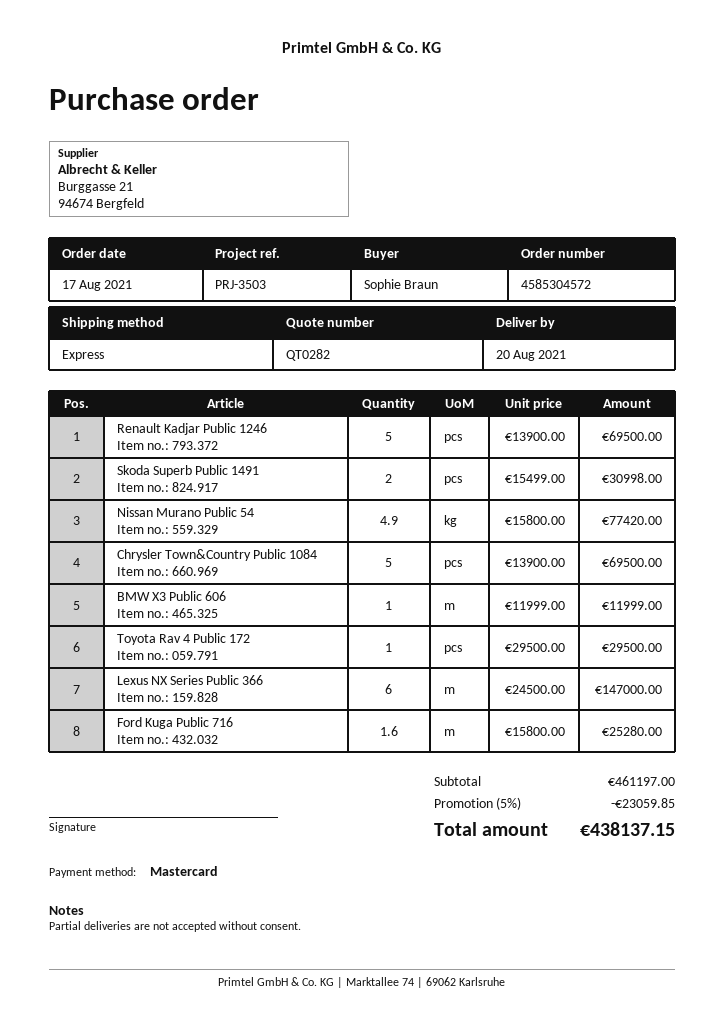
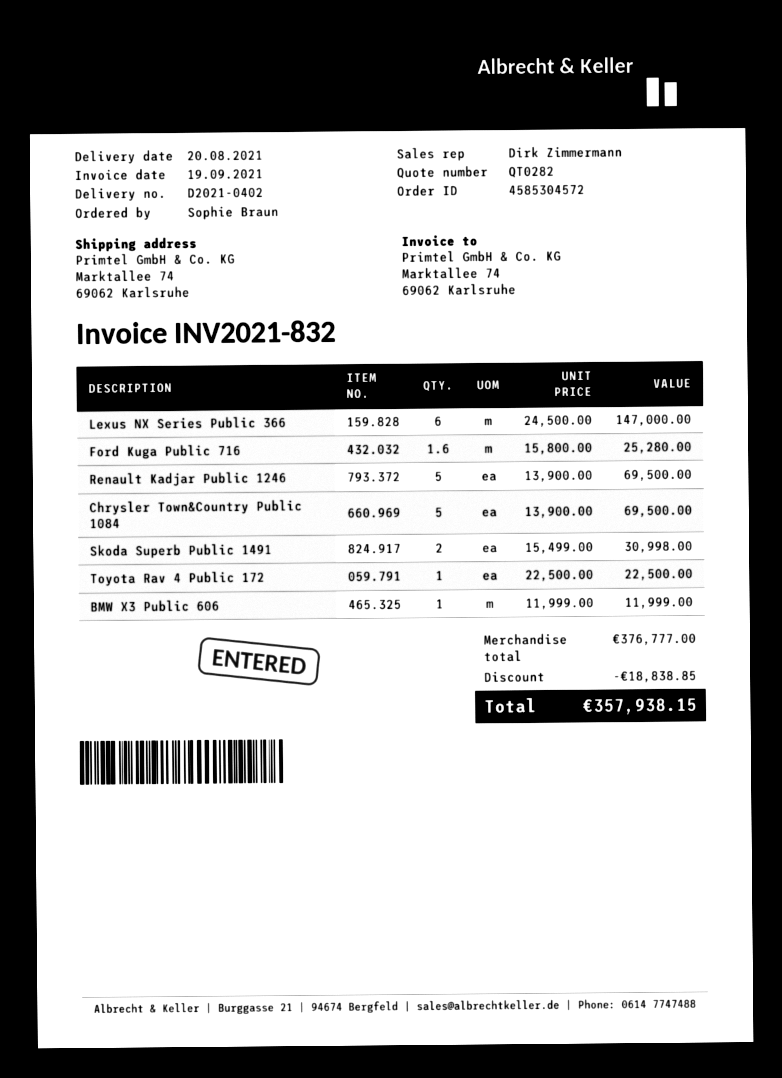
Nissan Murano Public 54: 4.9 x 15800.00 = 77420.00 -> none
Toyota Rav 4 Public 172: 1 x 29500.00 = 29500.00 -> 1 x 22500.00 = 22500.00
subtotal: 461197.00 -> 376777.00
discount: 23059.85 -> 18838.85
total: 438137.15 -> 357938.15

